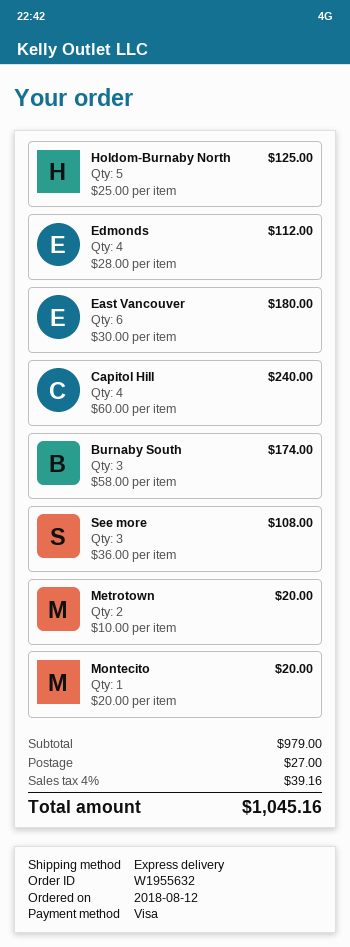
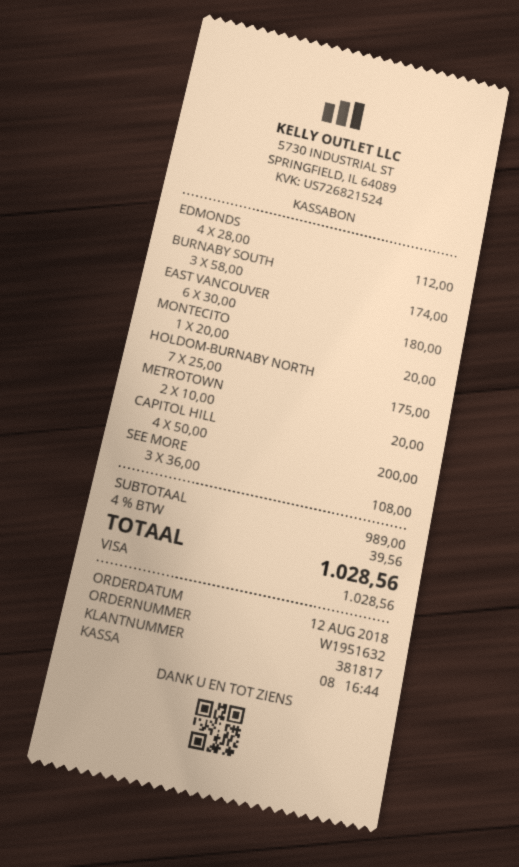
order number: W1955632 -> W1951632
Holdom-Burnaby North: 5 x 25.00 = 125.00 -> 7 x 25.00 = 175.00
Capitol Hill: 4 x 60.00 = 240.00 -> 4 x 50.00 = 200.00
subtotal: 979.00 -> 989.00
shipping: 27.00 -> none
tax: 4% = 39.16 -> 4% = 39.56
total: 1045.16 -> 1028.56

